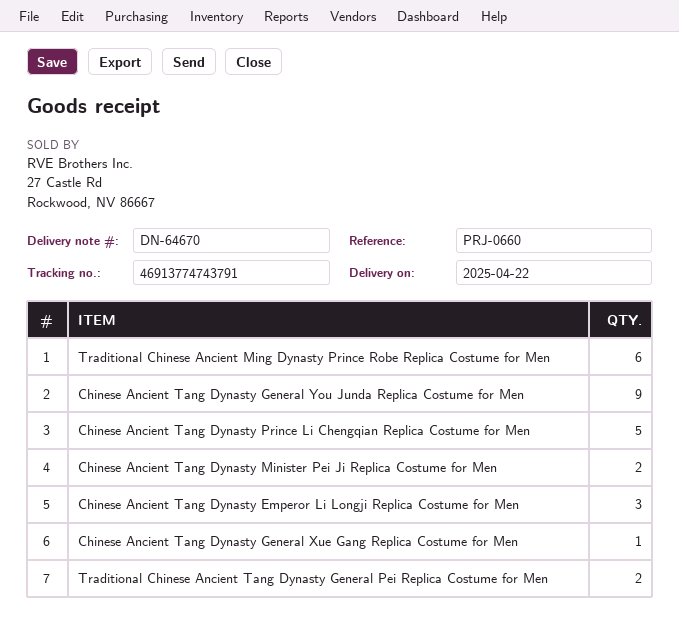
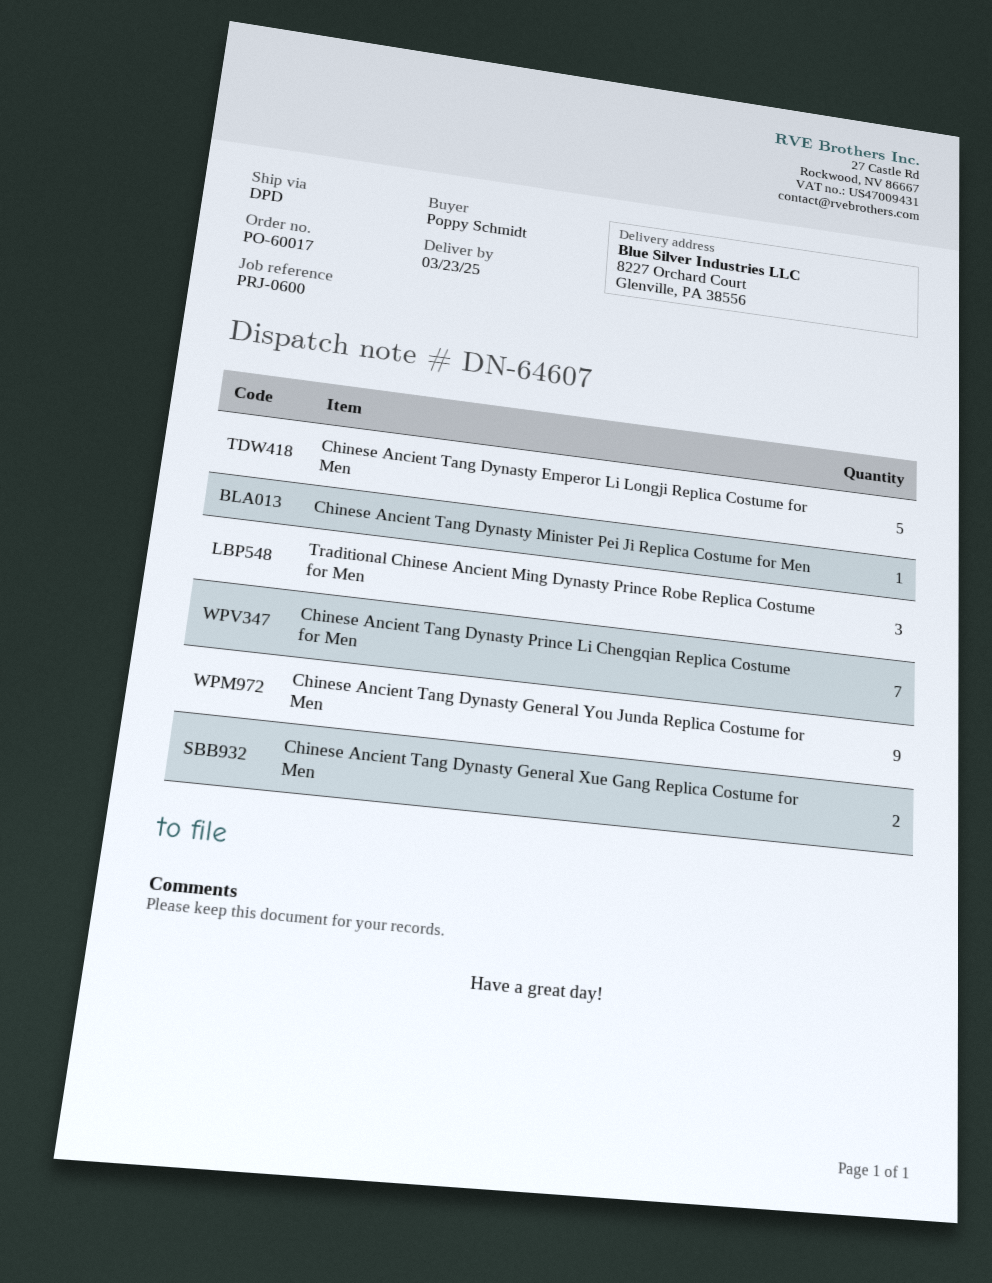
delivery note number: DN-64670 -> DN-64607
delivery date: 2025-04-22 -> 2025-03-23
reference: PRJ-0660 -> PRJ-0600
Traditional Chinese Ancient Ming Dynasty Prince Robe Replica Costume for Men: 6 -> 3
Chinese Ancient Tang Dynasty Prince Li Chengqian Replica Costume for Men: 5 -> 7
Chinese Ancient Tang Dynasty Minister Pei Ji Replica Costume for Men: 2 -> 1
Chinese Ancient Tang Dynasty Emperor Li Longji Replica Costume for Men: 3 -> 5
Chinese Ancient Tang Dynasty General Xue Gang Replica Costume for Men: 1 -> 2
Traditional Chinese Ancient Tang Dynasty General Pei Replica Costume for Men: 2 -> none

